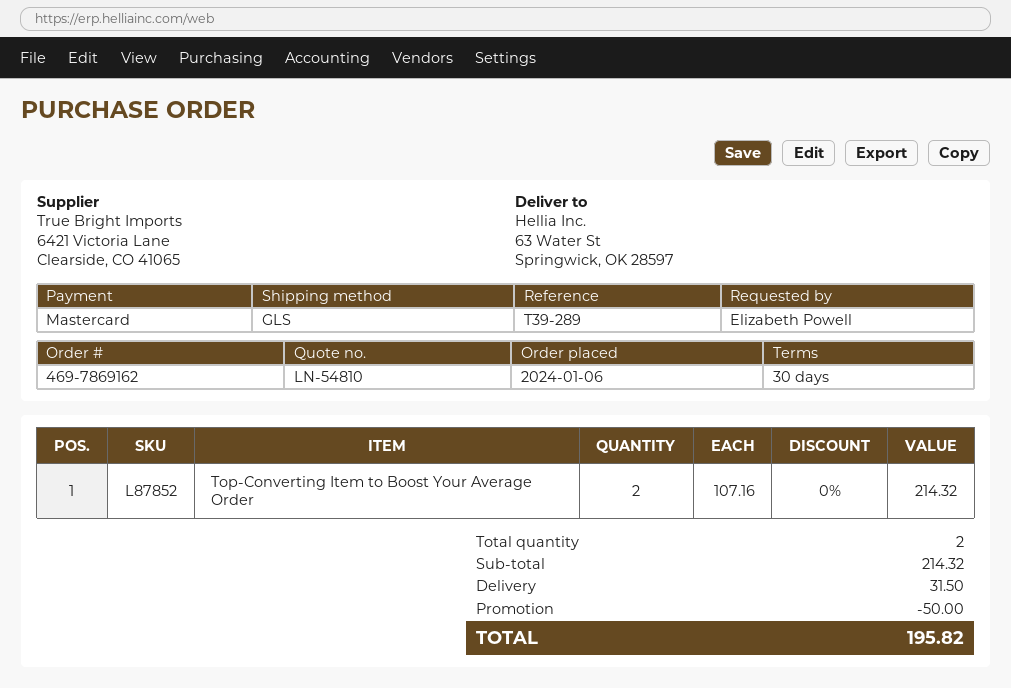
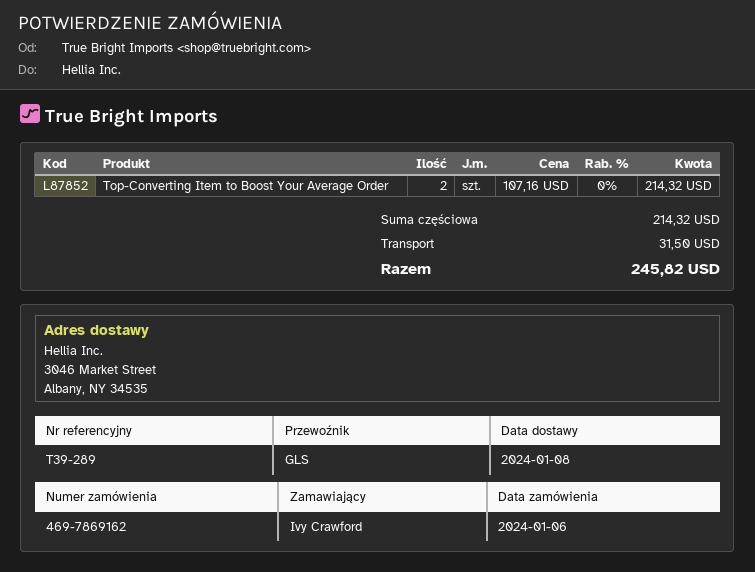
ordered by: Elizabeth Powell -> Ivy Crawford
ship to: 63 Water St, Springwick, OK 28597 -> 3046 Market Street, Albany, NY 34535
discount: 50.00 -> none
total: 195.82 -> 245.82

